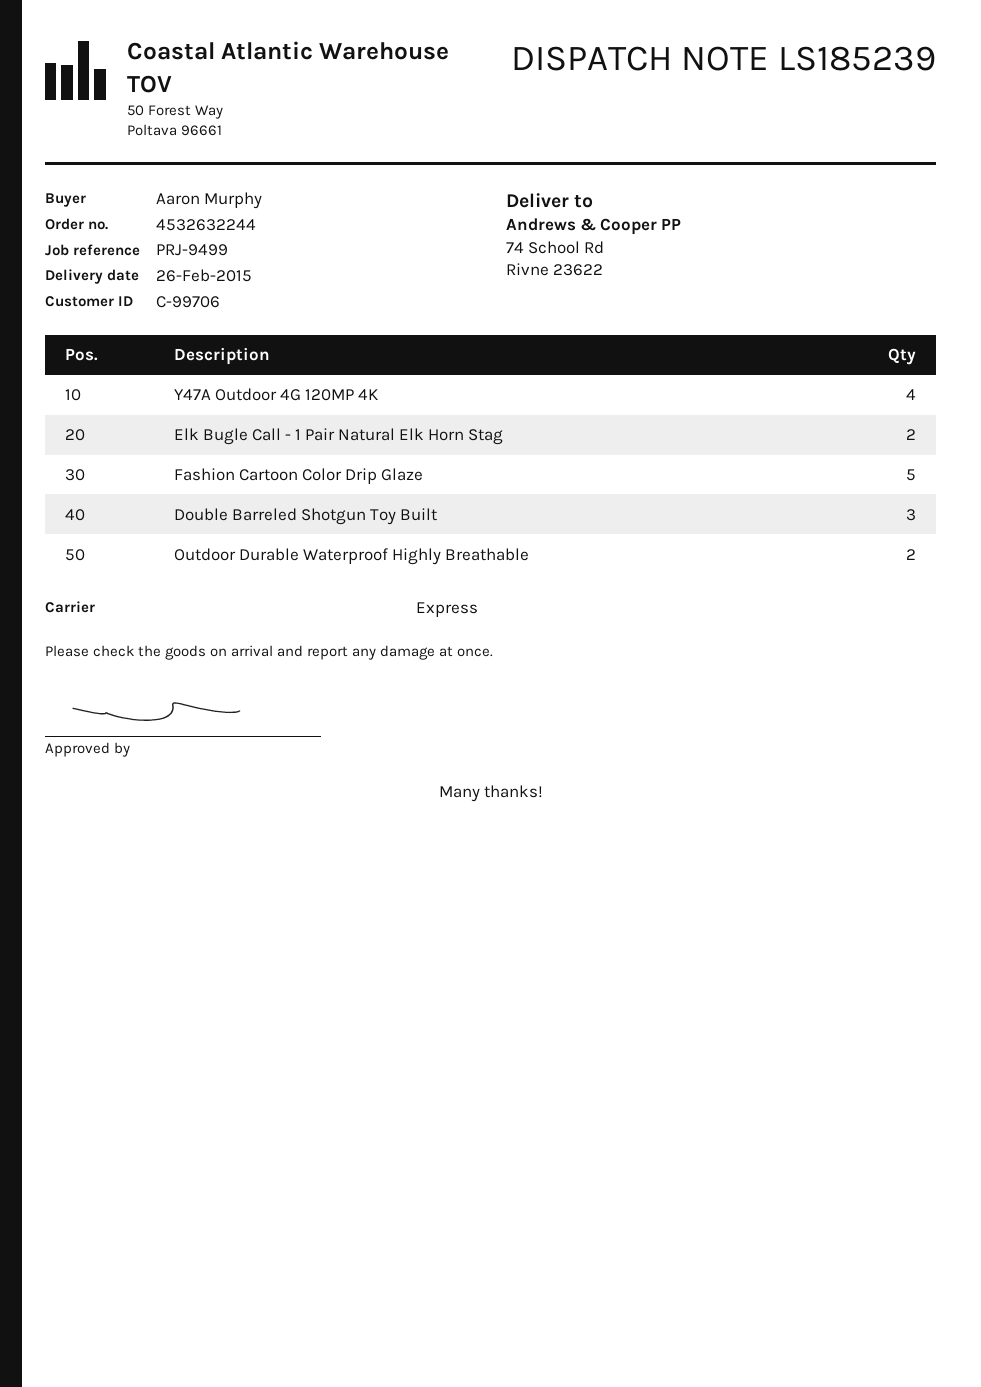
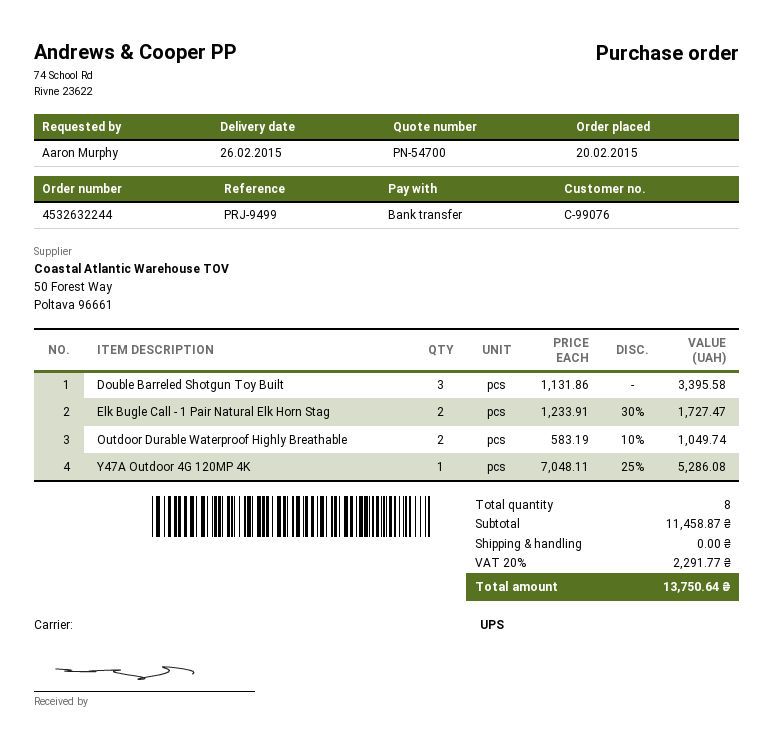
customer number: C-99706 -> C-99076
shipping method: express -> UPS
Y47A Outdoor 4G 120MP 4K: 4 -> 1
Fashion Cartoon Color Drip Glaze: 5 -> none

